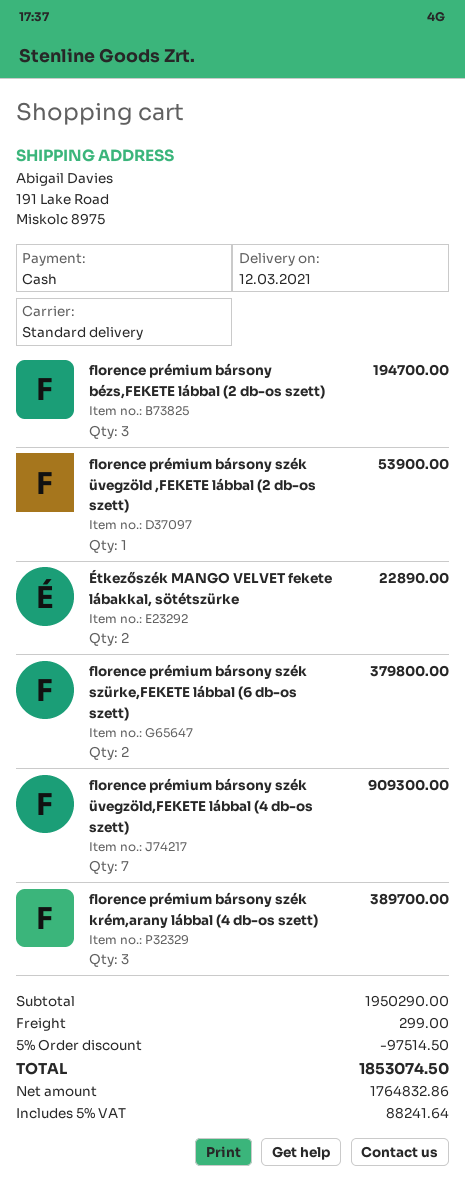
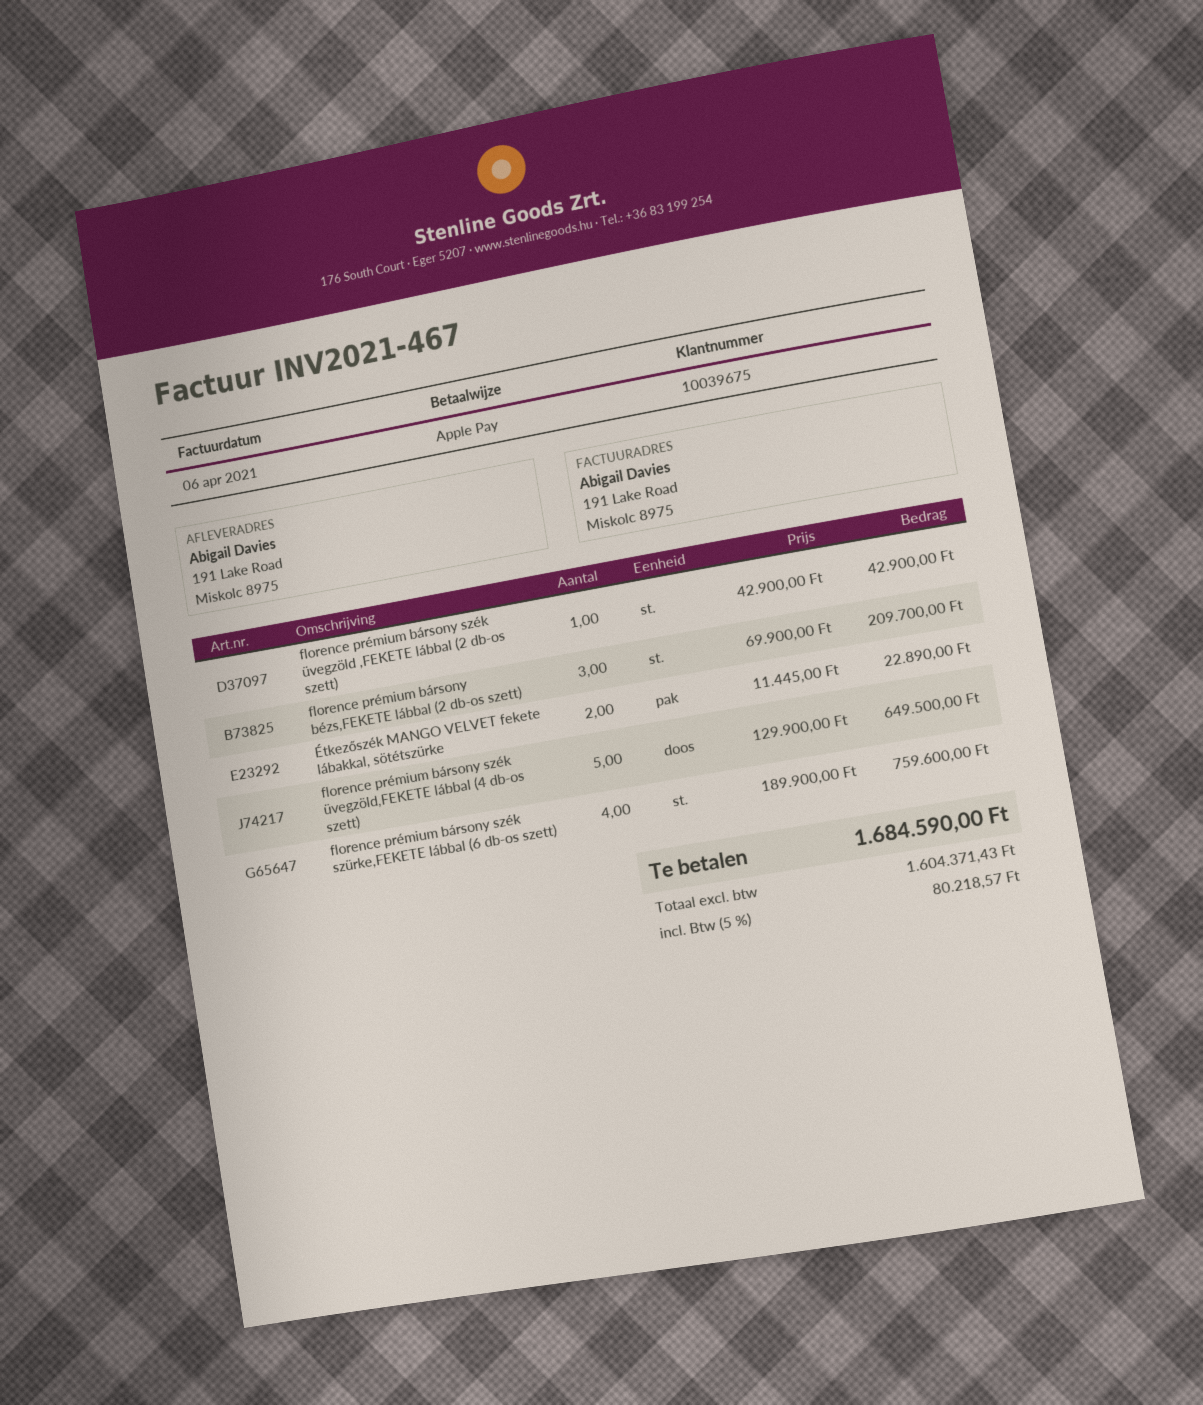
payment method: cash -> Apple Pay
florence prémium bársony bézs,FEKETE lábbal (2 db-os szett): 3 for 194700.00 -> 3 for 209700.00
florence prémium bársony szék üvegzöld ,FEKETE lábbal (2 db-os szett): 1 for 53900.00 -> 1 for 42900.00
florence prémium bársony szék szürke,FEKETE lábbal (6 db-os szett): 2 for 379800.00 -> 4 for 759600.00
florence prémium bársony szék üvegzöld,FEKETE lábbal (4 db-os szett): 7 for 909300.00 -> 5 for 649500.00
florence prémium bársony szék krém,arany lábbal (4 db-os szett): 3 for 389700.00 -> none
discount: 5% = 97514.50 -> none
shipping: 299.00 -> none
net: 1764832.86 -> 1604371.43
tax: 5% = 88241.64 -> 5% = 80218.57
total: 1853074.50 -> 1684590.00

